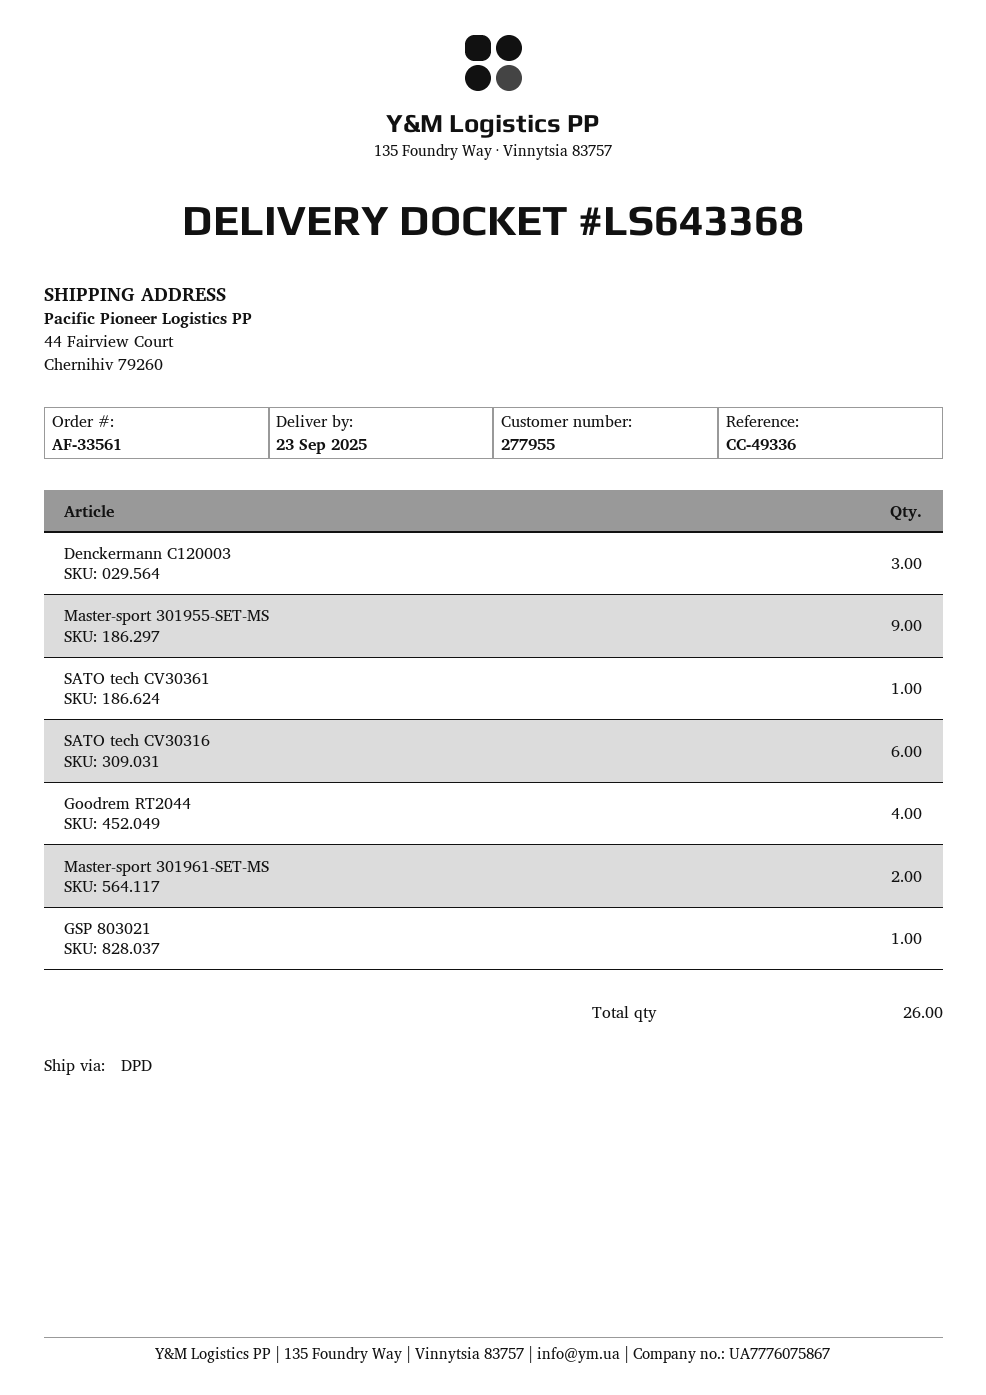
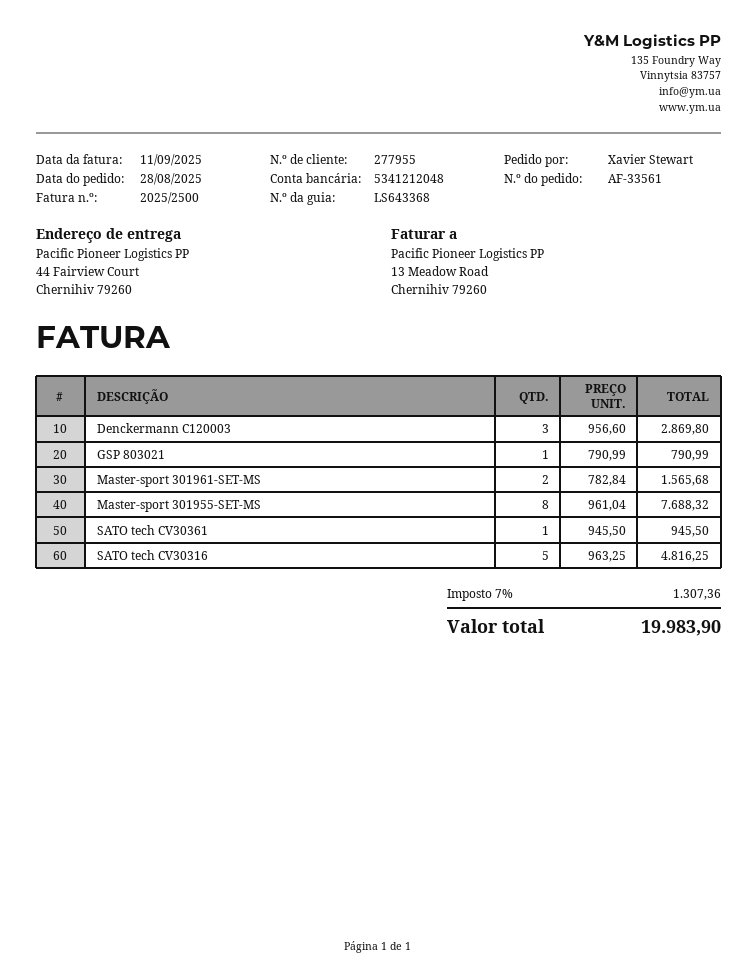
Master-sport 301955-SET-MS: 9 -> 8
SATO tech CV30316: 6 -> 5
Goodrem RT2044: 4 -> none

